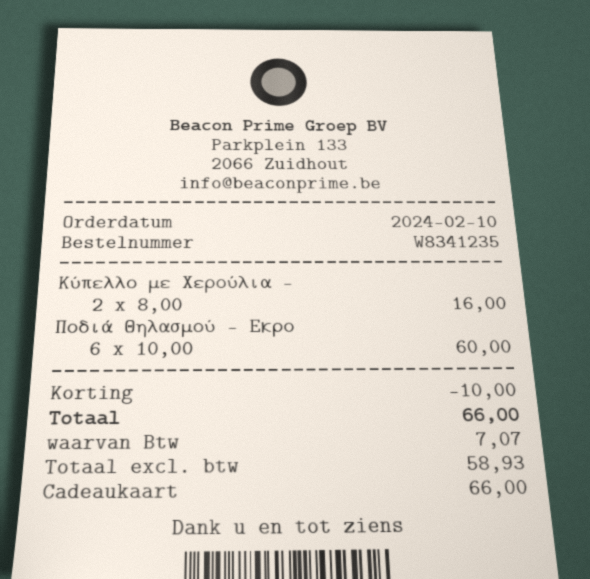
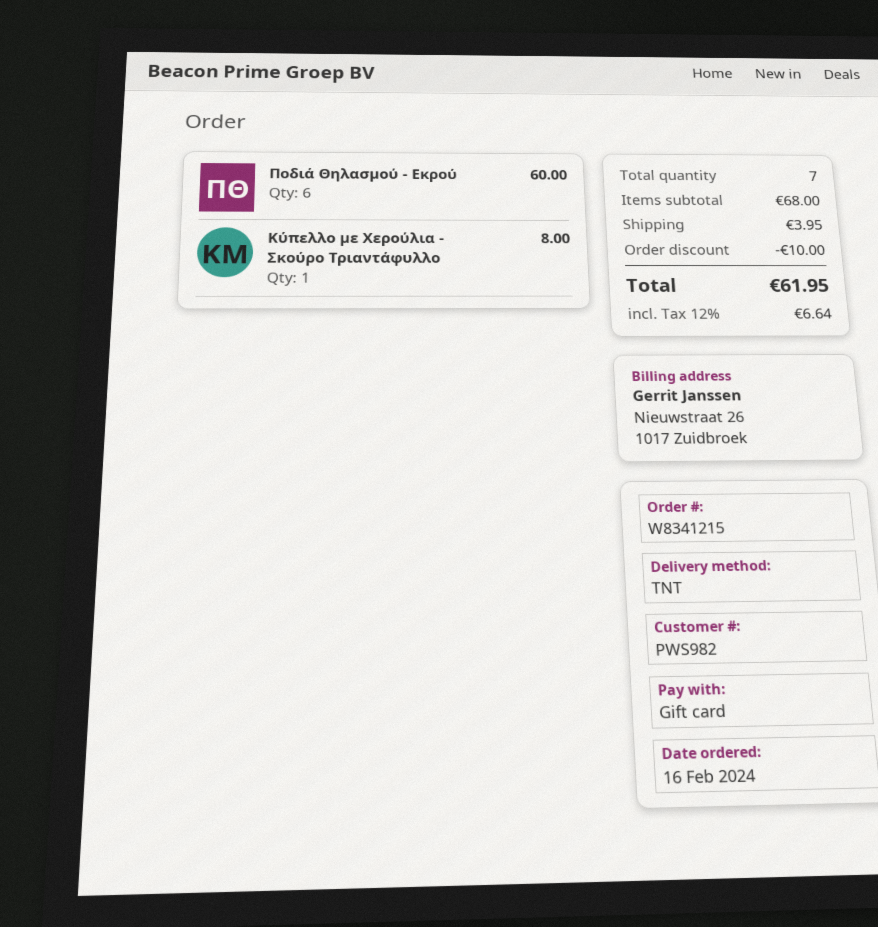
order number: W8341235 -> W8341215
order date: 2024-02-10 -> 2024-02-16
Κύπελλο με Χερούλια -: 2 for 16.00 -> 1 for 8.00
shipping: none -> 3.95
tax: 7.07 -> 6.64
total: 66.00 -> 61.95

